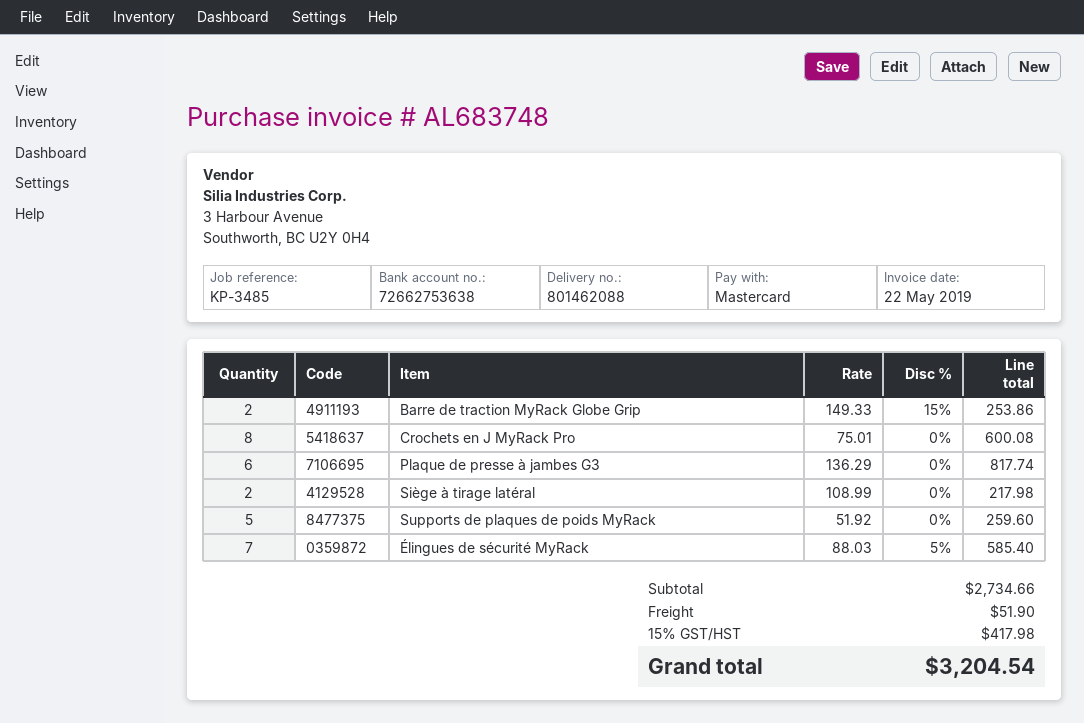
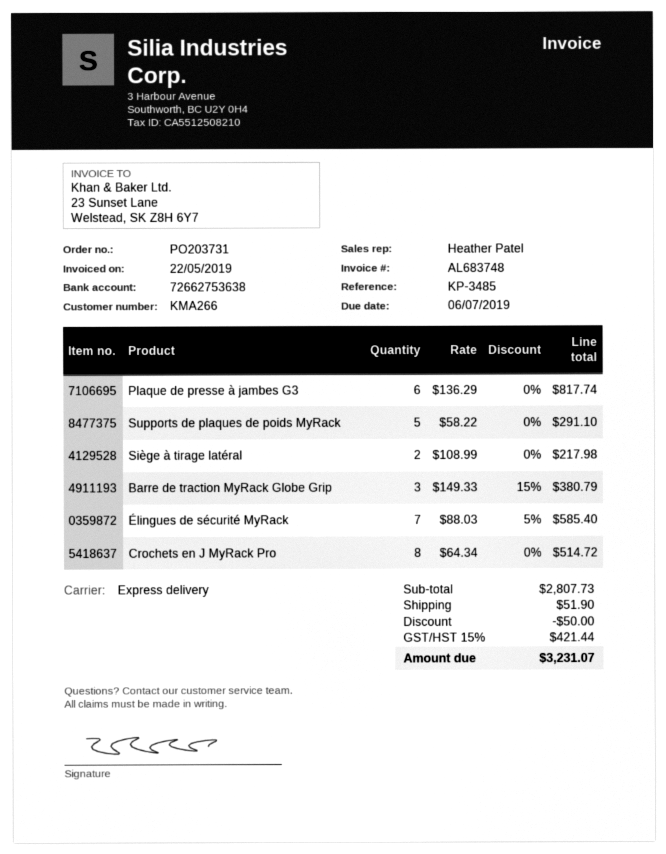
Barre de traction MyRack Globe Grip: 2 x 149.33 - 15% = 253.86 -> 3 x 149.33 - 15% = 380.79
Crochets en J MyRack Pro: 8 x 75.01 = 600.08 -> 8 x 64.34 = 514.72
Supports de plaques de poids MyRack: 5 x 51.92 = 259.60 -> 5 x 58.22 = 291.10
subtotal: 2734.66 -> 2807.73
discount: none -> 50.00
tax: 15% = 417.98 -> 15% = 421.44
total: 3204.54 -> 3231.07

